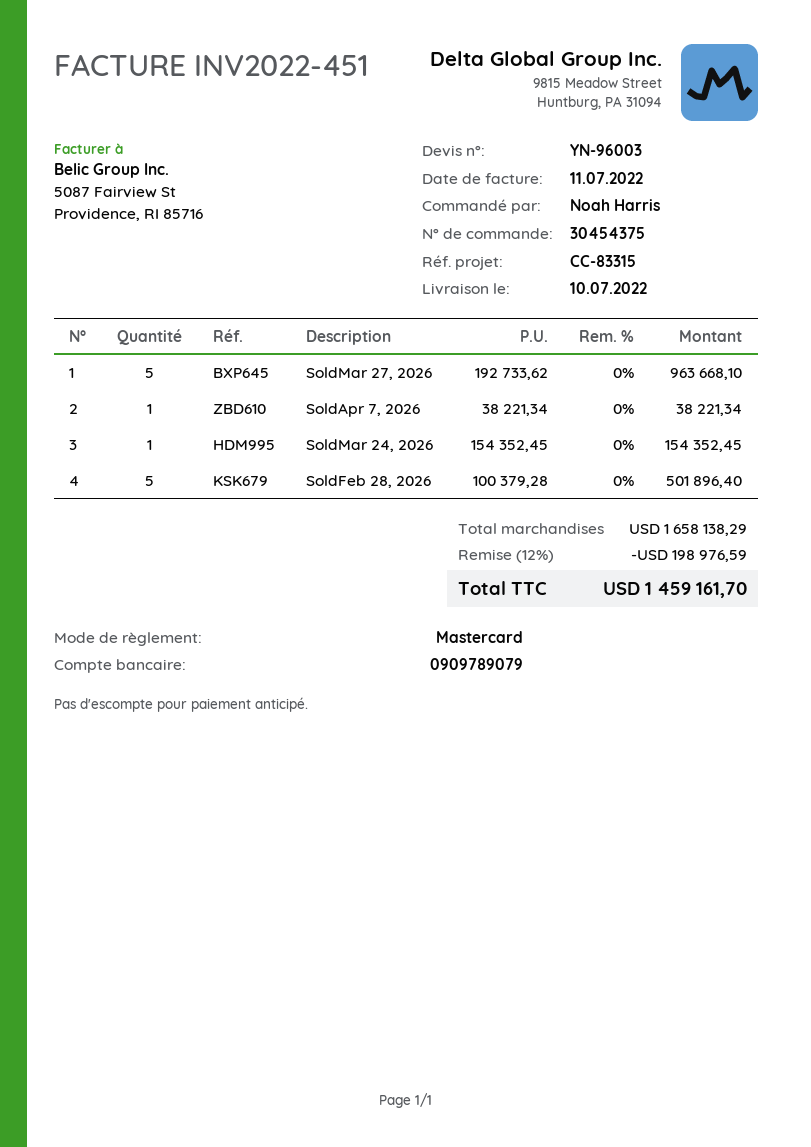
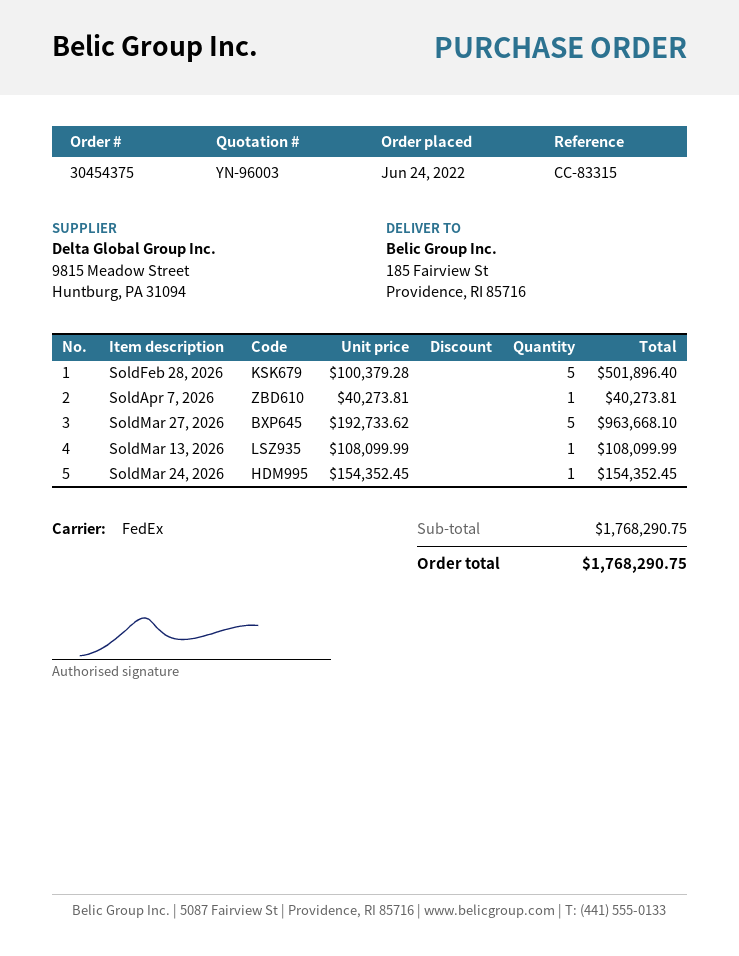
SoldApr 7, 2026: 1 x 38221.34 = 38221.34 -> 1 x 40273.81 = 40273.81
SoldMar 13, 2026: none -> 1 x 108099.99 = 108099.99
subtotal: 1658138.29 -> 1768290.75
discount: 12% = 198976.59 -> none
total: 1459161.70 -> 1768290.75

